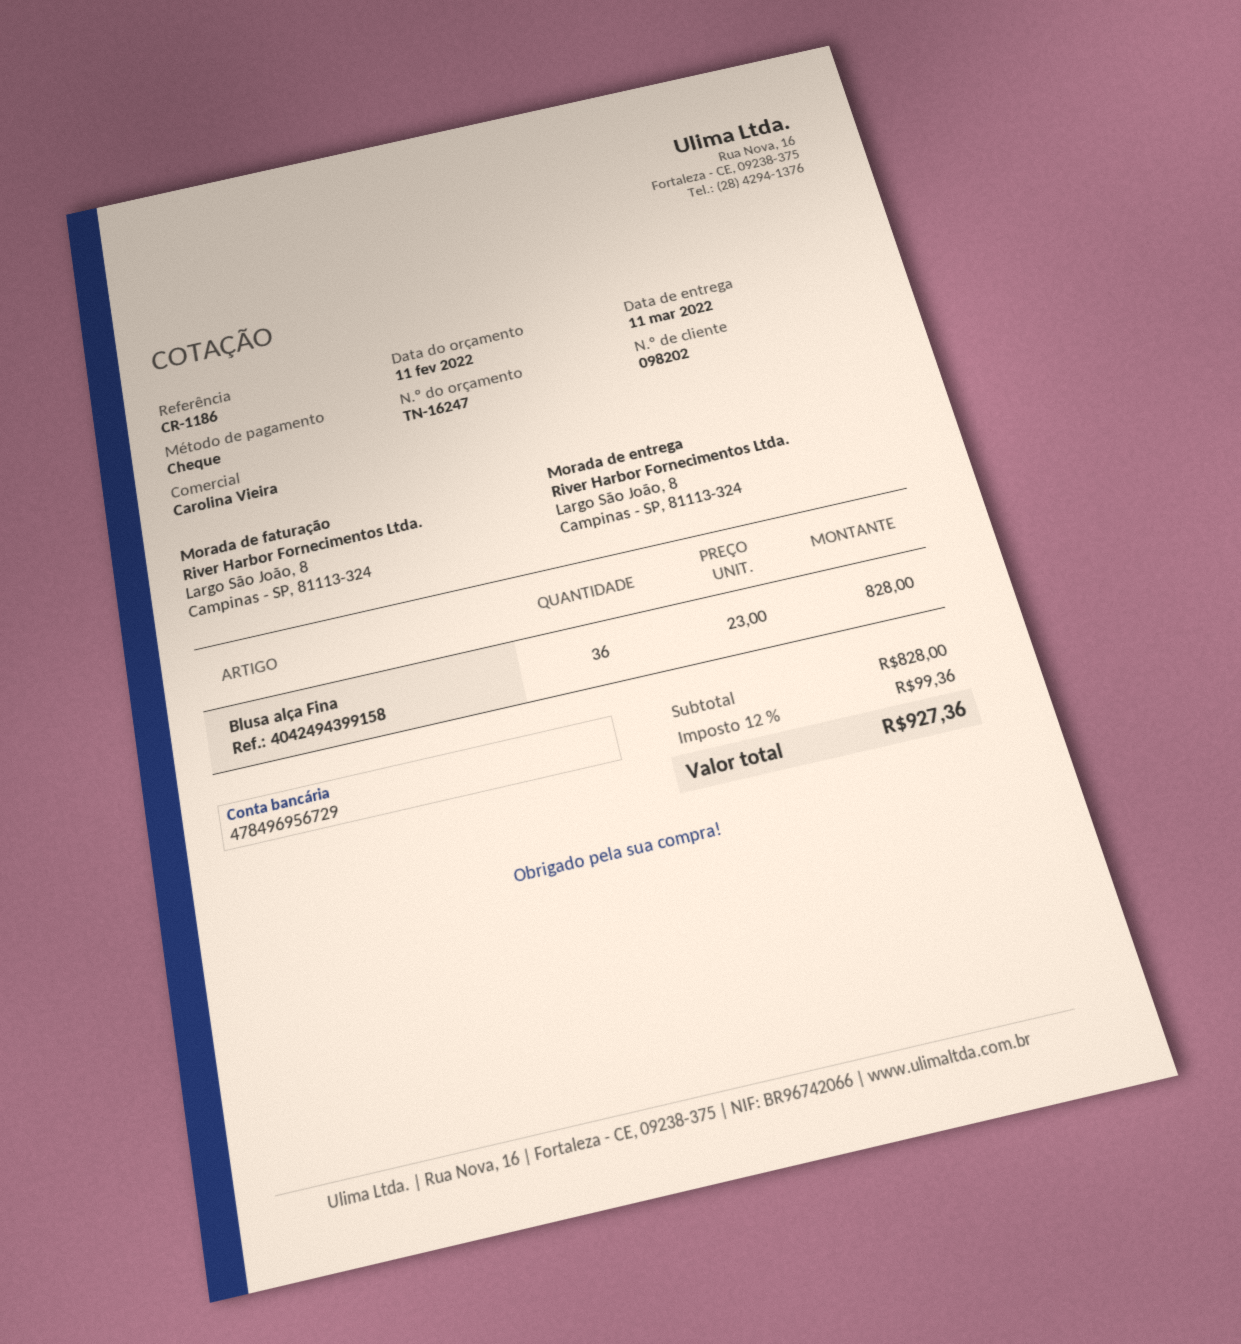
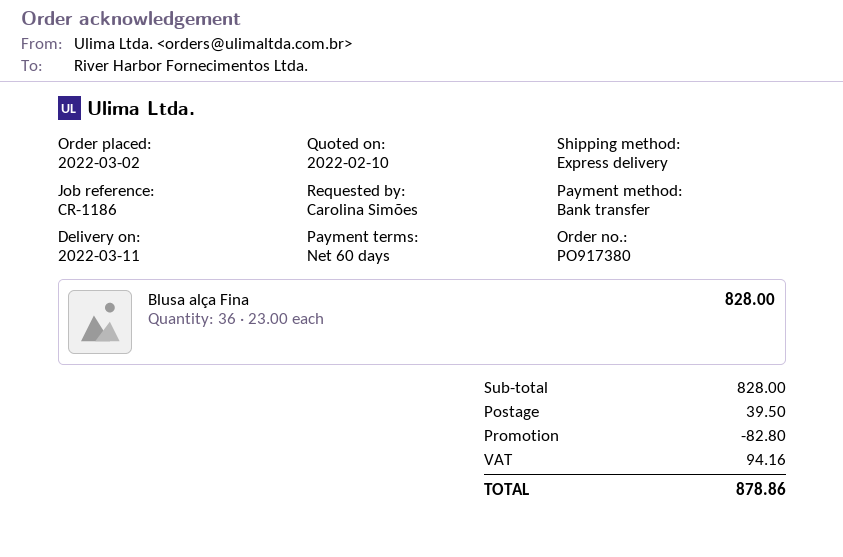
quote date: 2022-02-11 -> 2022-02-10
payment method: cheque -> bank transfer
discount: none -> 82.80
shipping: none -> 39.50
tax: 99.36 -> 94.16
total: 927.36 -> 878.86

